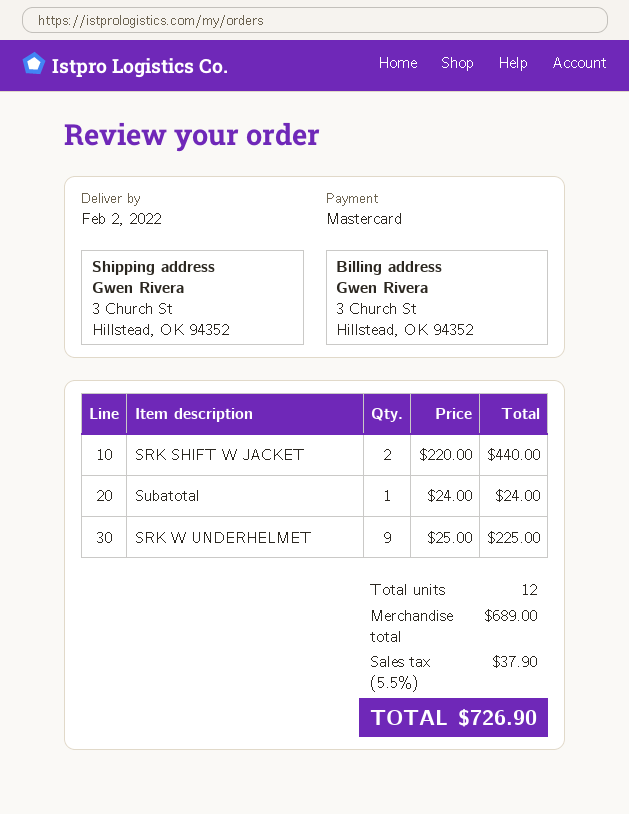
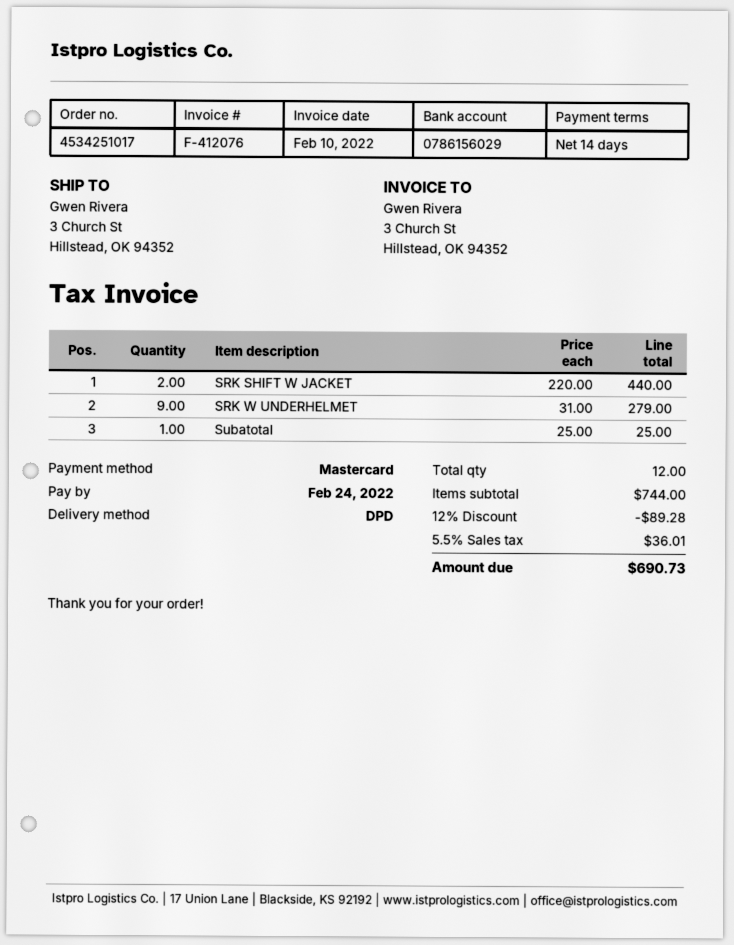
Subatotal: 1 x 24.00 = 24.00 -> 1 x 25.00 = 25.00
SRK W UNDERHELMET: 9 x 25.00 = 225.00 -> 9 x 31.00 = 279.00
subtotal: 689.00 -> 744.00
discount: none -> 12% = 89.28
tax: 5.5% = 37.90 -> 5.5% = 36.01
total: 726.90 -> 690.73

